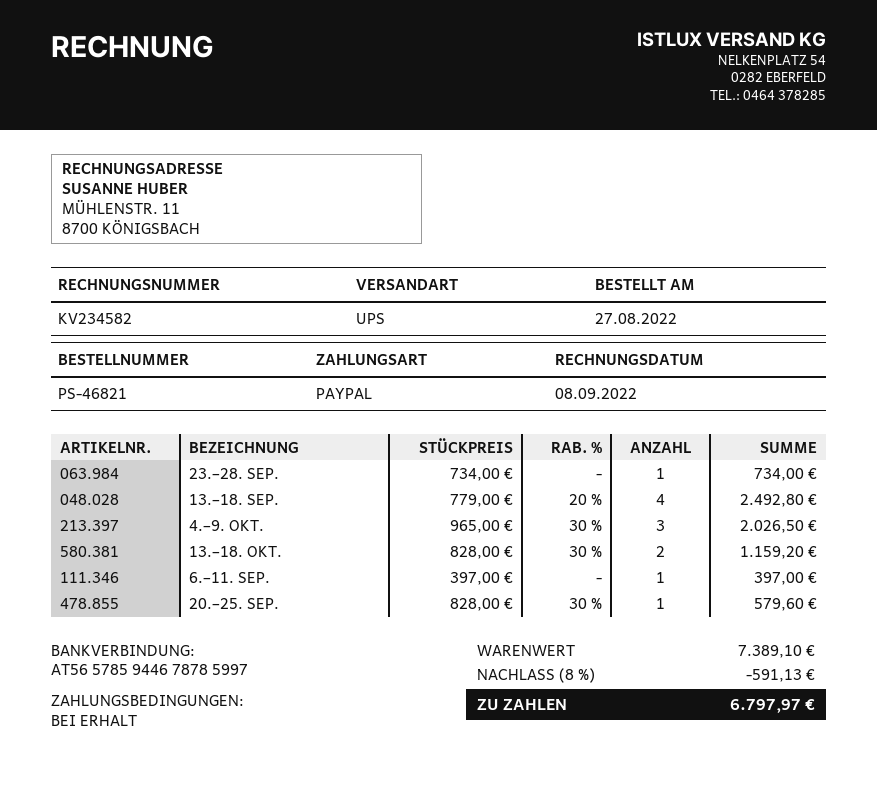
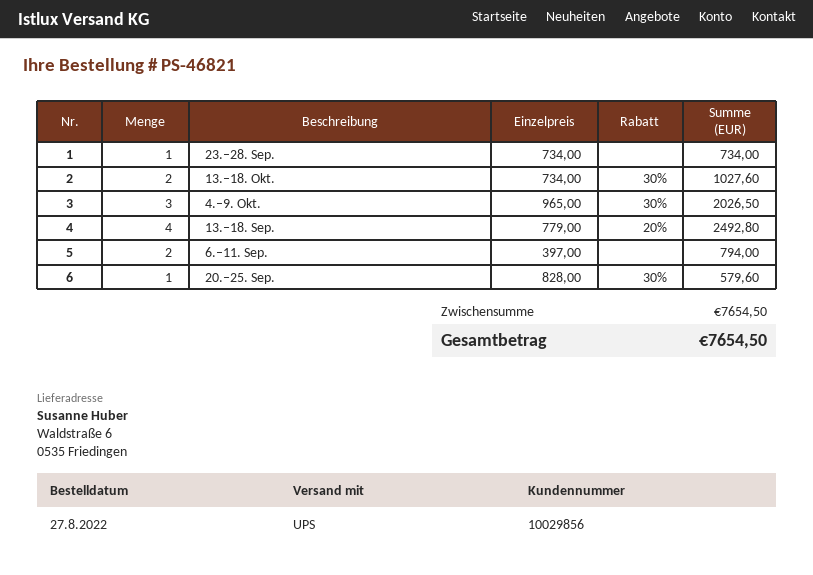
13.–18. OKT.: 2 x 828.00 - 30% = 1159.20 -> 2 x 734.00 - 30% = 1027.60
6.–11. SEP.: 1 x 397.00 = 397.00 -> 2 x 397.00 = 794.00
subtotal: 7389.10 -> 7654.50
discount: 8% = 591.13 -> none
total: 6797.97 -> 7654.50

